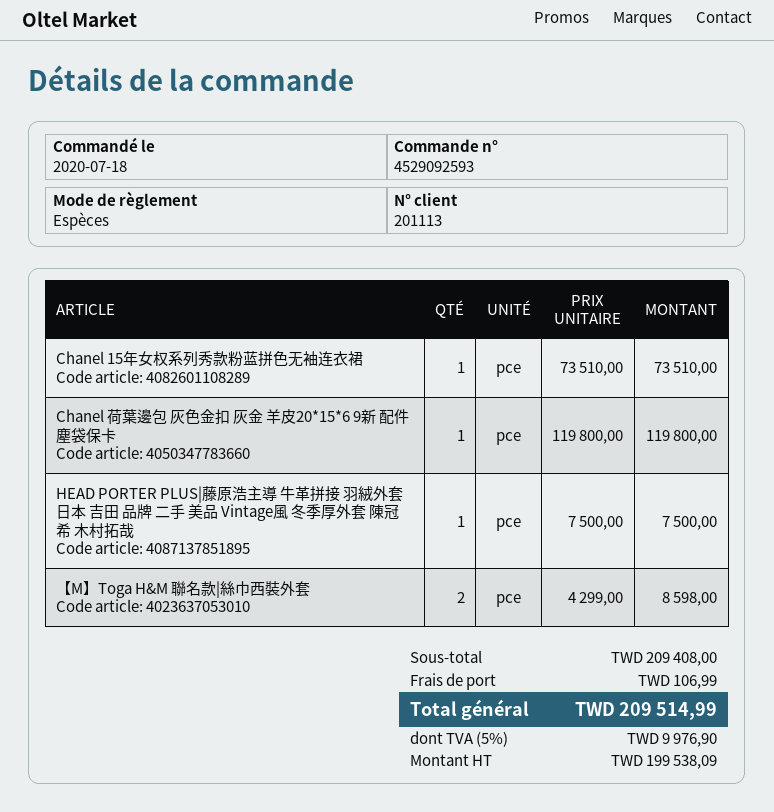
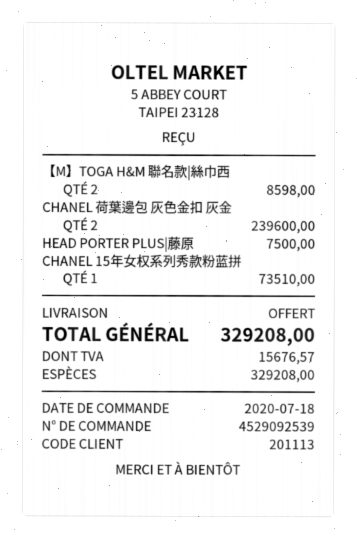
order number: 4529092593 -> 4529092539
Chanel 荷葉邊包 灰色金扣 灰金 羊皮20*15*6 9新 配件塵袋保卡: 1 for 119800.00 -> 2 for 239600.00
shipping: 106.99 -> 0.00
tax: 9976.90 -> 15676.57
total: 209514.99 -> 329208.00

